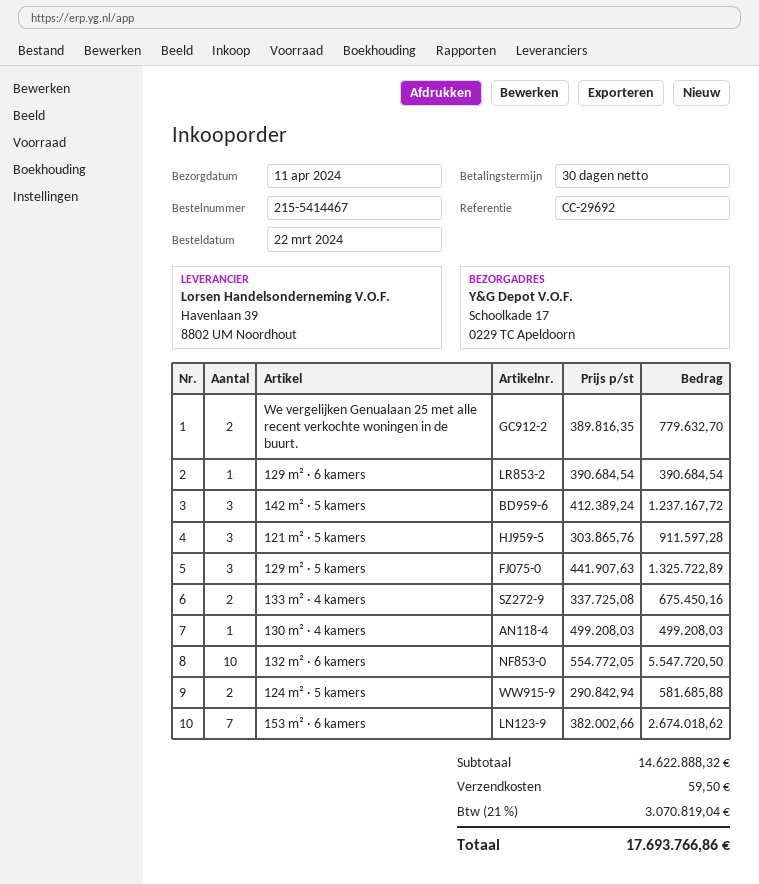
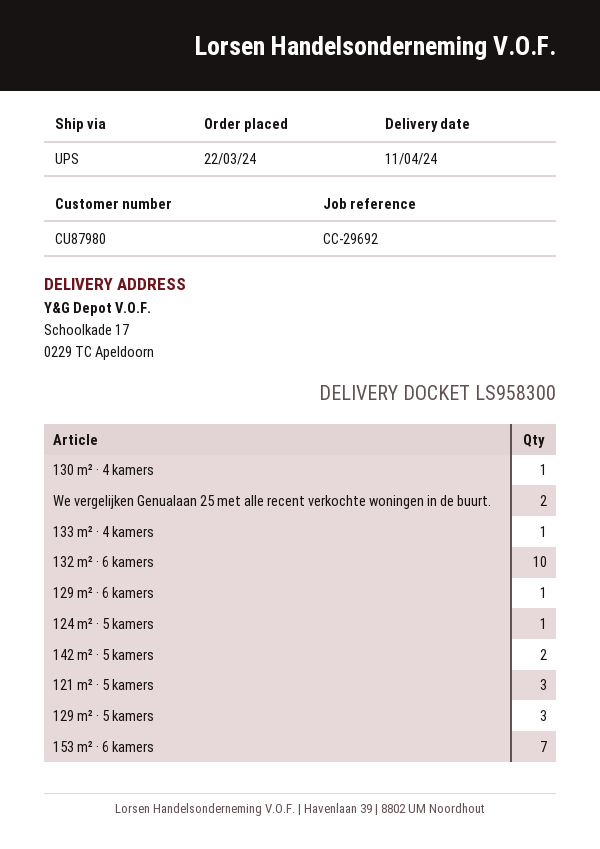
142 m² · 5 kamers: 3 -> 2
133 m² · 4 kamers: 2 -> 1
124 m² · 5 kamers: 2 -> 1

